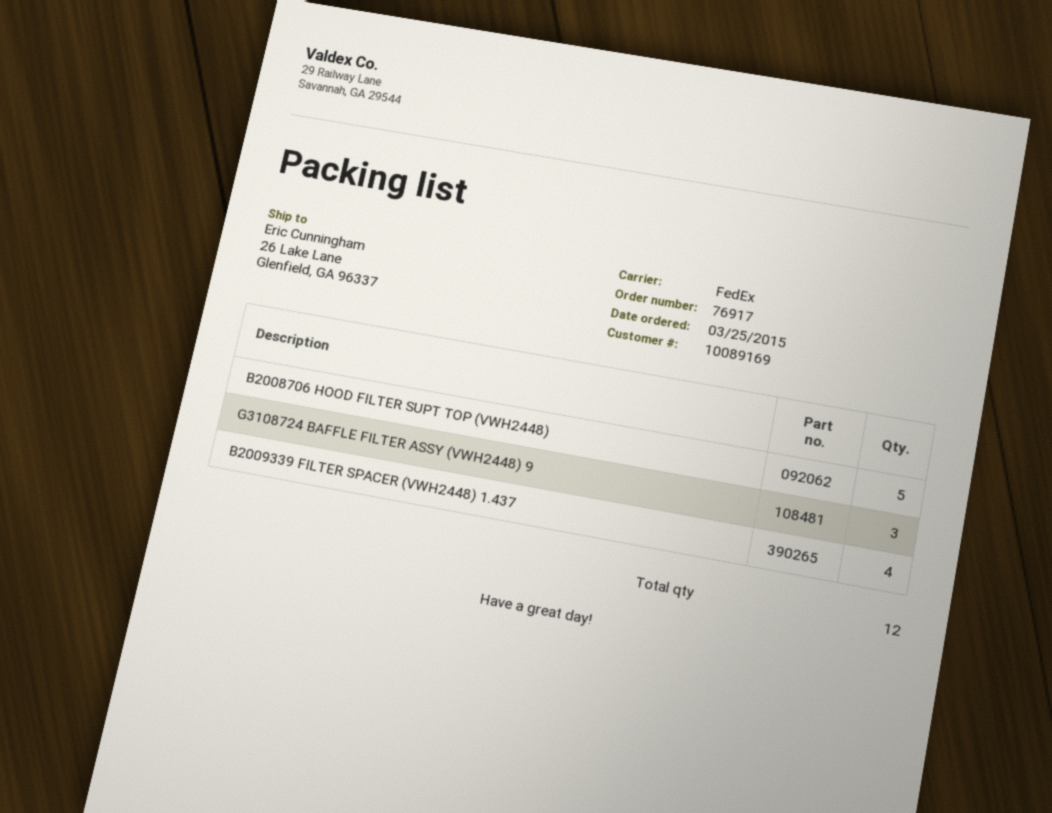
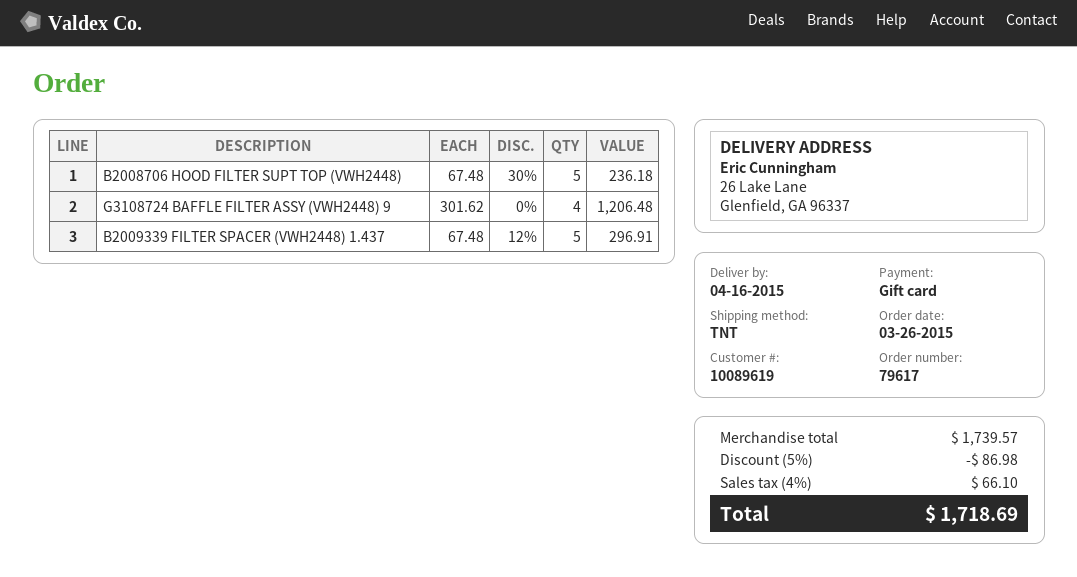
order number: 76917 -> 79617
order date: 2015-03-25 -> 2015-03-26
customer number: 10089169 -> 10089619
shipping method: FedEx -> TNT
G3108724 BAFFLE FILTER ASSY (VWH2448) 9: 3 -> 4
B2009339 FILTER SPACER (VWH2448) 1.437: 4 -> 5

